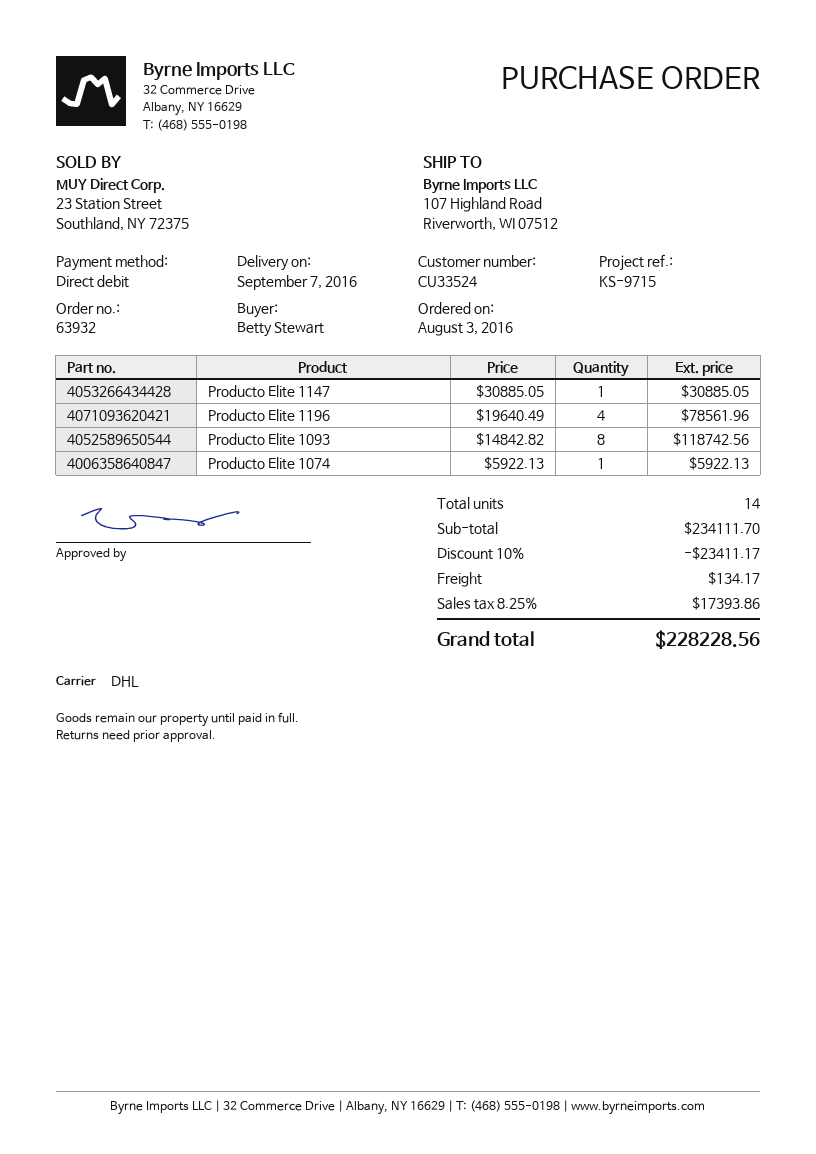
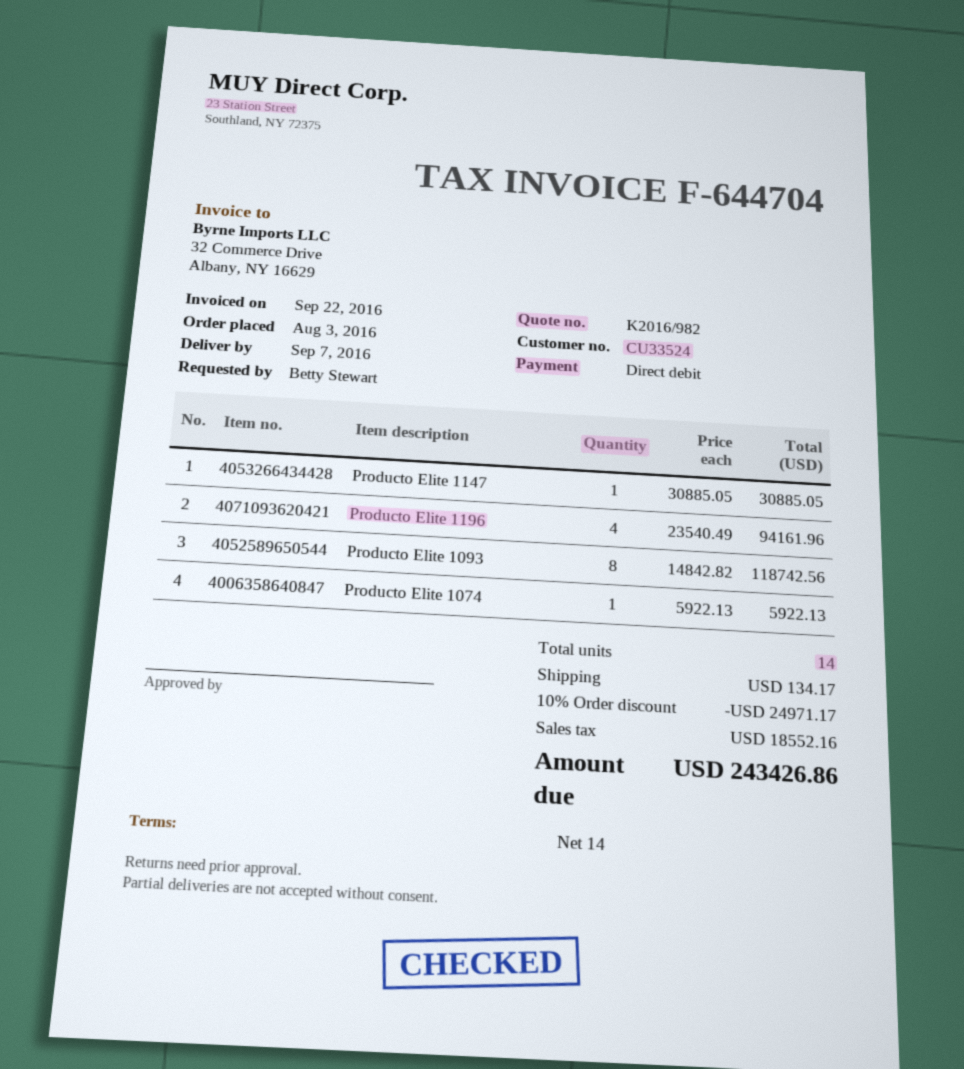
Producto Elite 1196: 4 x 19640.49 = 78561.96 -> 4 x 23540.49 = 94161.96
discount: 10% = 23411.17 -> 10% = 24971.17
tax: 17393.86 -> 18552.16
total: 228228.56 -> 243426.86

